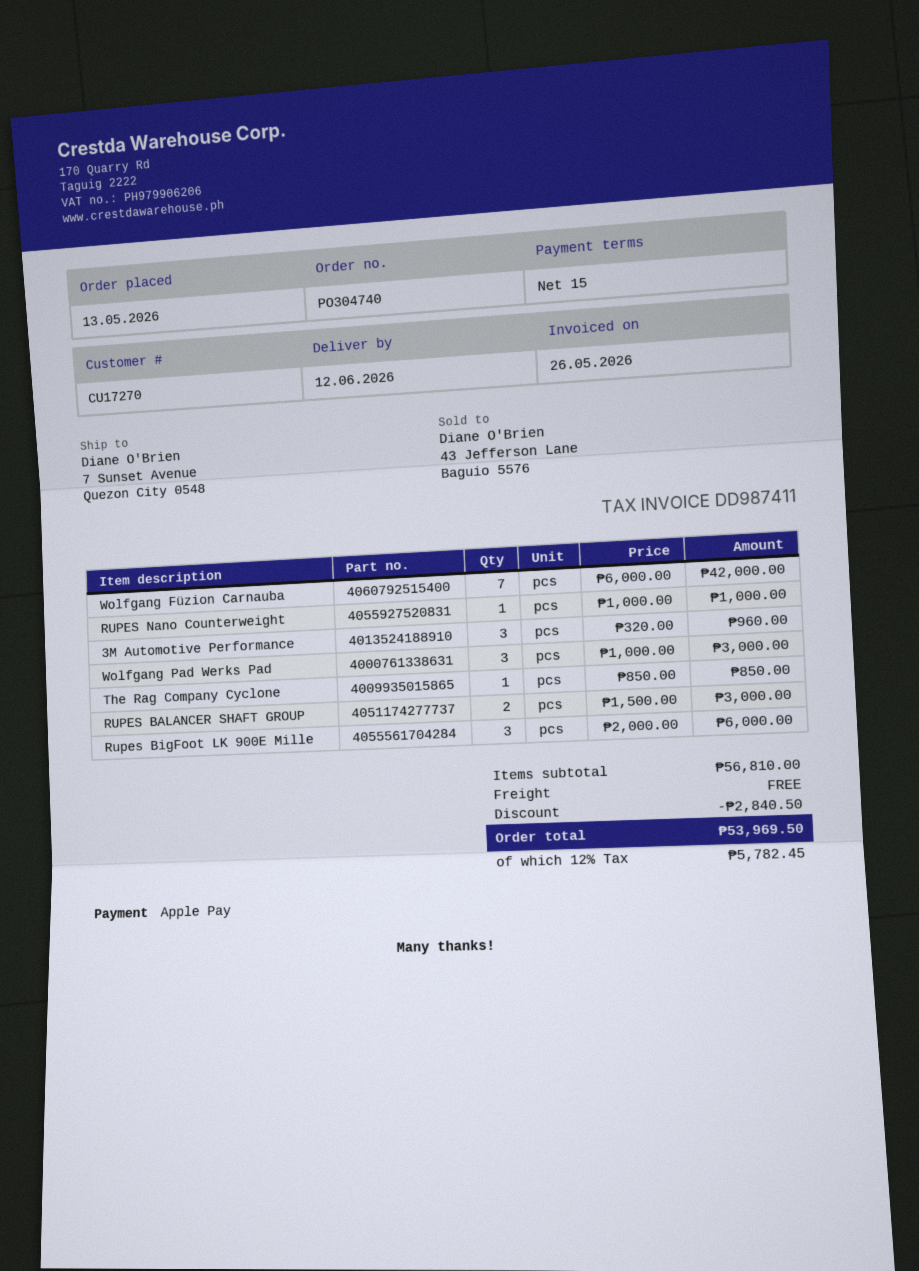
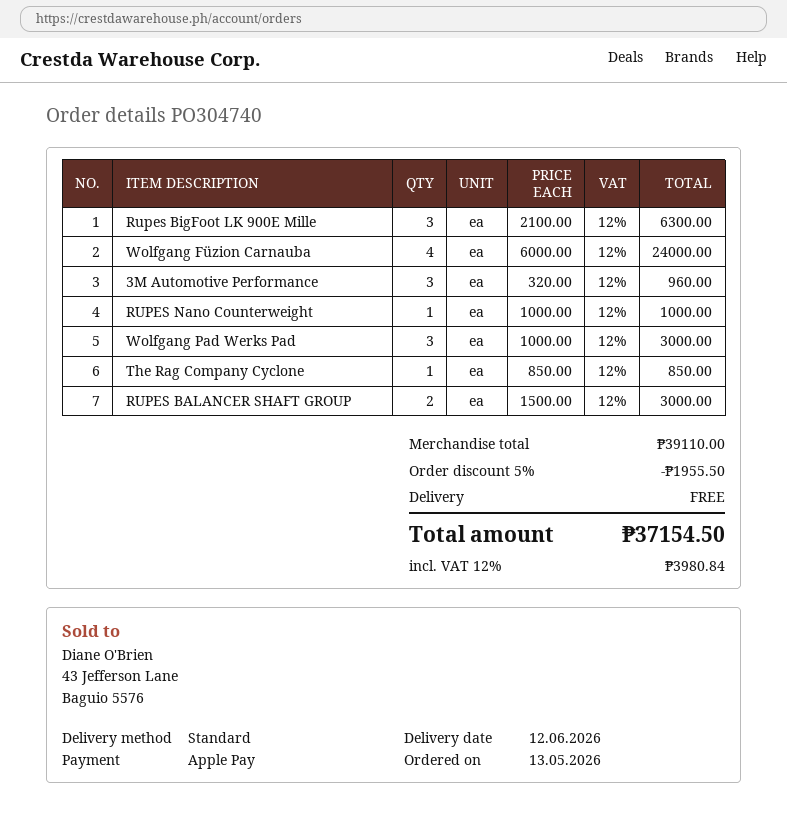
Wolfgang Füzion Carnauba: 7 x 6000.00 = 42000.00 -> 4 x 6000.00 = 24000.00
Rupes BigFoot LK 900E Mille: 3 x 2000.00 = 6000.00 -> 3 x 2100.00 = 6300.00
subtotal: 56810.00 -> 39110.00
discount: 2840.50 -> 1955.50
tax: 12% = 5782.45 -> 12% = 3980.84
total: 53969.50 -> 37154.50

